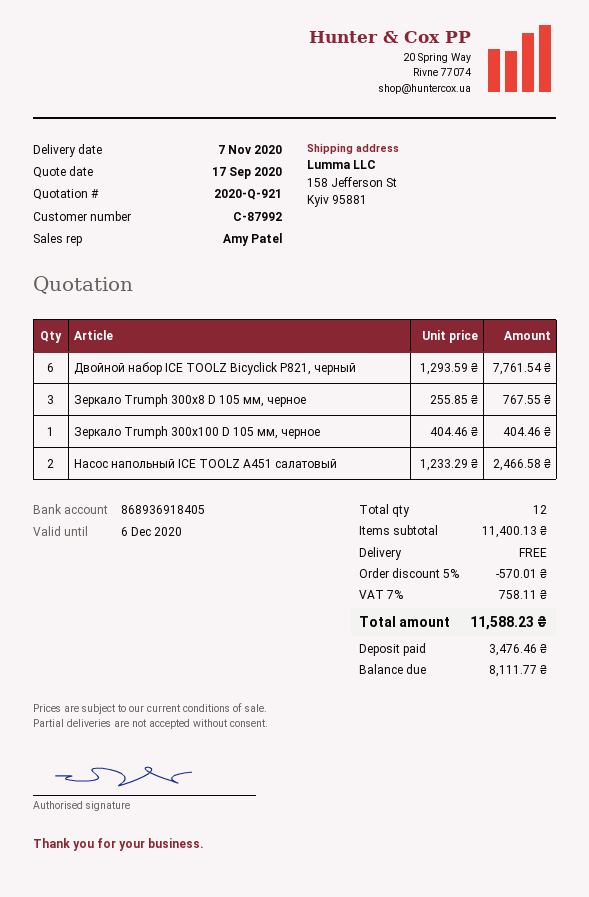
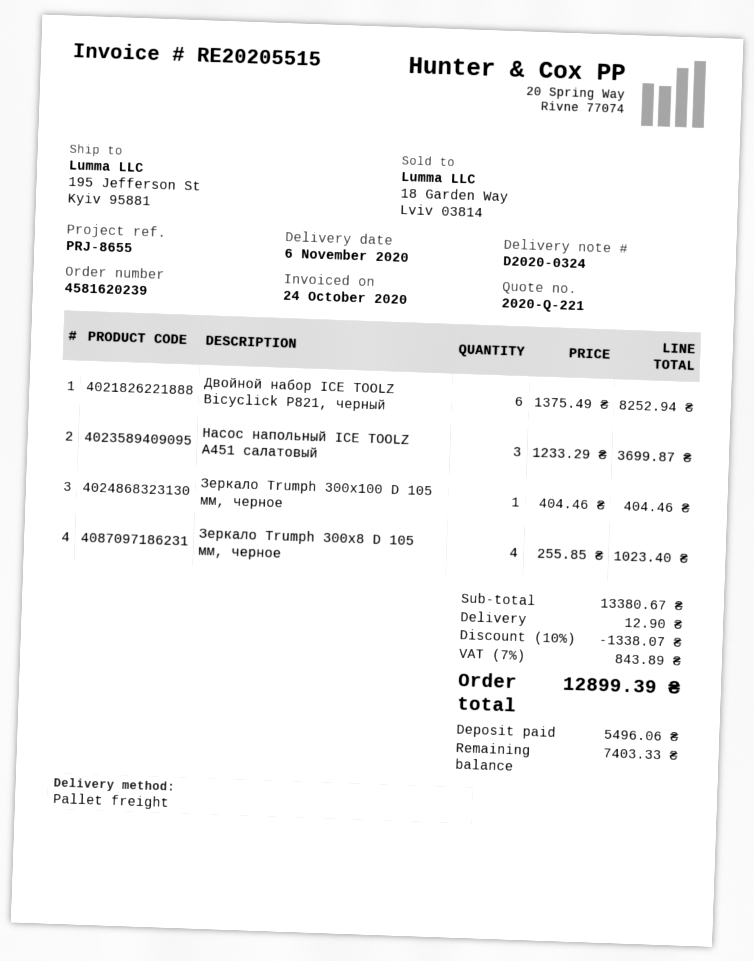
quote number: 2020-Q-921 -> 2020-Q-221
delivery date: 2020-11-07 -> 2020-11-06
ship to: 158 Jefferson St, Kyiv 95881 -> 195 Jefferson St, Kyiv 95881
Двойной набор ICE TOOLZ Bicyclick P821, черный: 6 x 1293.59 = 7761.54 -> 6 x 1375.49 = 8252.94
Зеркало Trumph 300х8 D 105 мм, черное: 3 x 255.85 = 767.55 -> 4 x 255.85 = 1023.40
Насос напольный ICE TOOLZ A451 салатовый: 2 x 1233.29 = 2466.58 -> 3 x 1233.29 = 3699.87
subtotal: 11400.13 -> 13380.67
discount: 5% = 570.01 -> 10% = 1338.07
shipping: 0.00 -> 12.90
tax: 7% = 758.11 -> 7% = 843.89
total: 11588.23 -> 12899.39
deposit: 3476.46 -> 5496.06
balance: 8111.77 -> 7403.33

